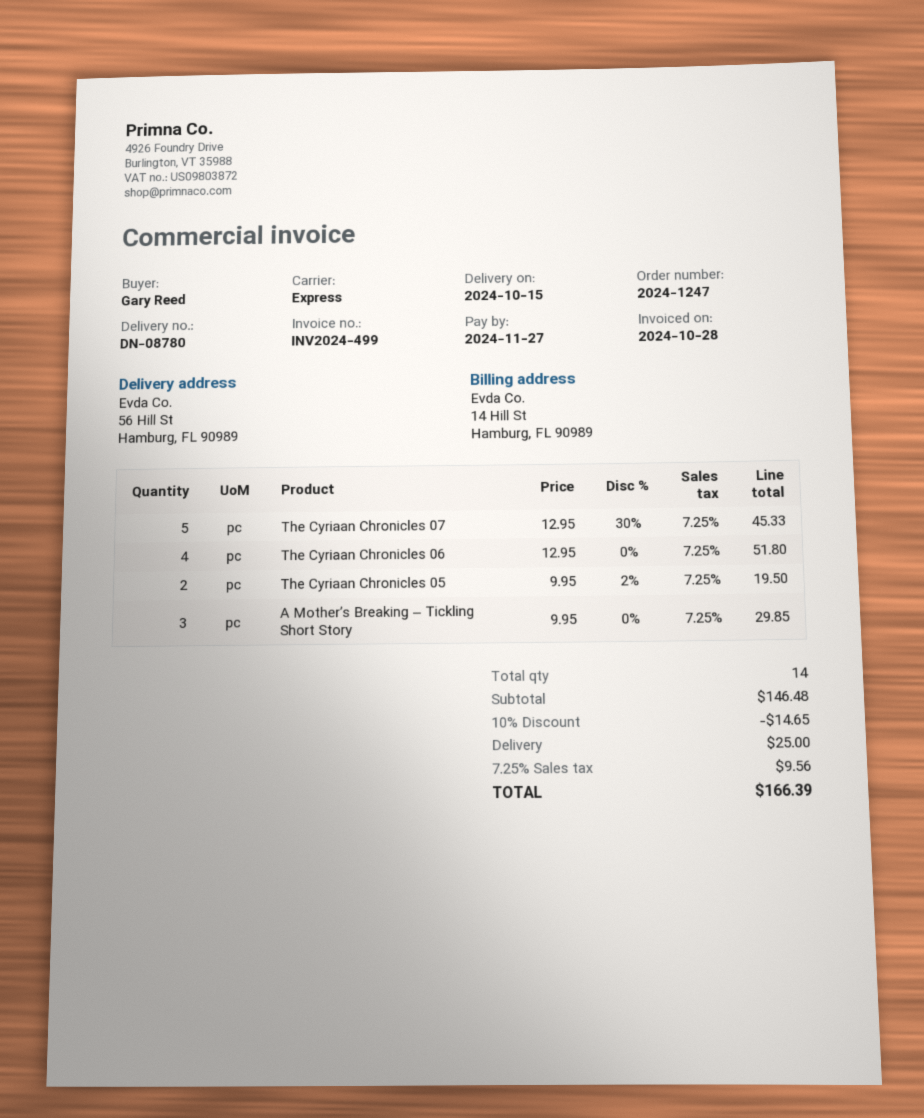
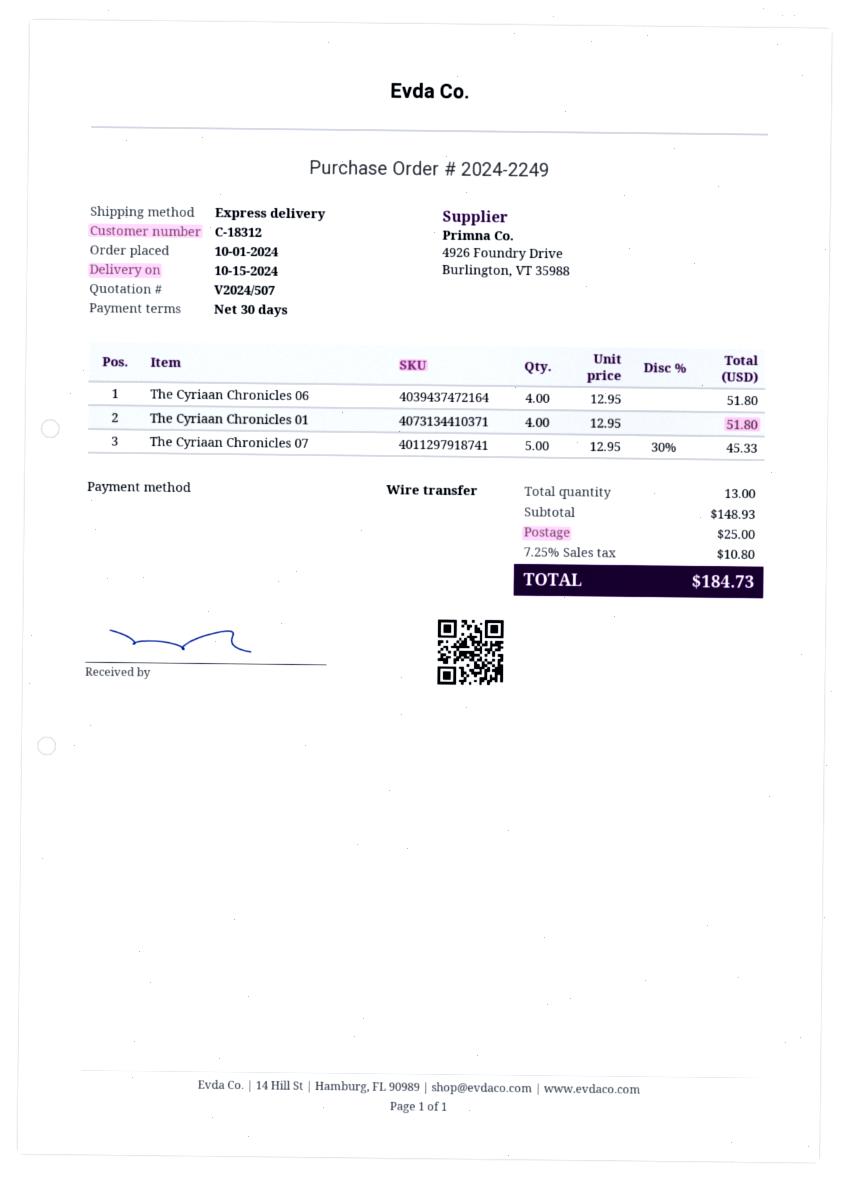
order number: 2024-1247 -> 2024-2249
The Cyriaan Chronicles 05: 2 x 9.95 - 2% = 19.50 -> none
A Mother’s Breaking – Tickling Short Story: 3 x 9.95 = 29.85 -> none
The Cyriaan Chronicles 01: none -> 4 x 12.95 = 51.80
total quantity: 14 -> 13
subtotal: 146.48 -> 148.93
discount: 10% = 14.65 -> none
tax: 7.25% = 9.56 -> 7.25% = 10.80
total: 166.39 -> 184.73

